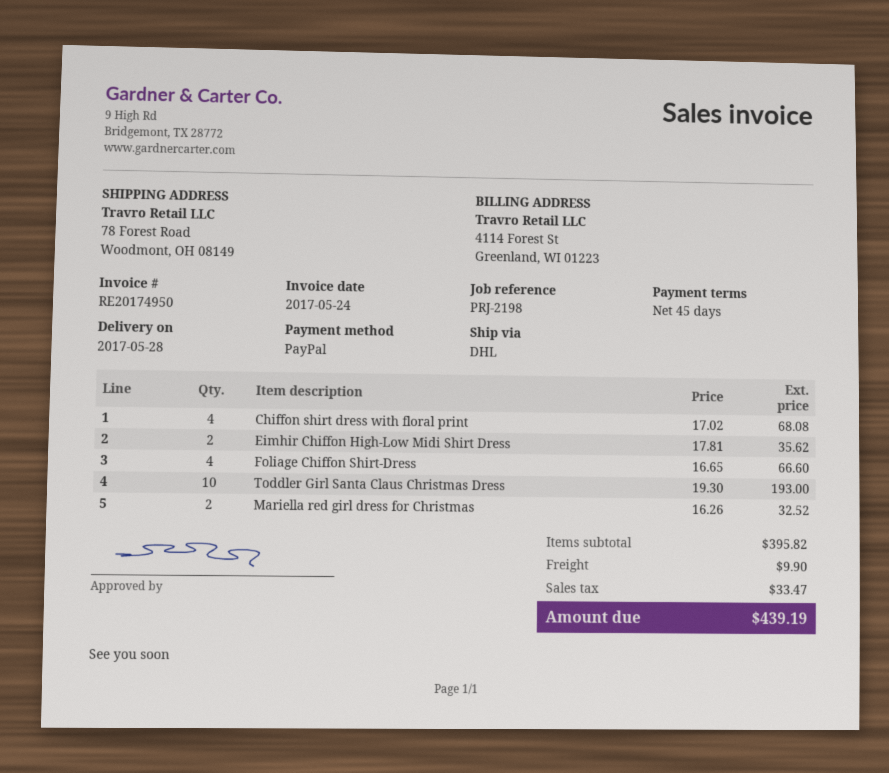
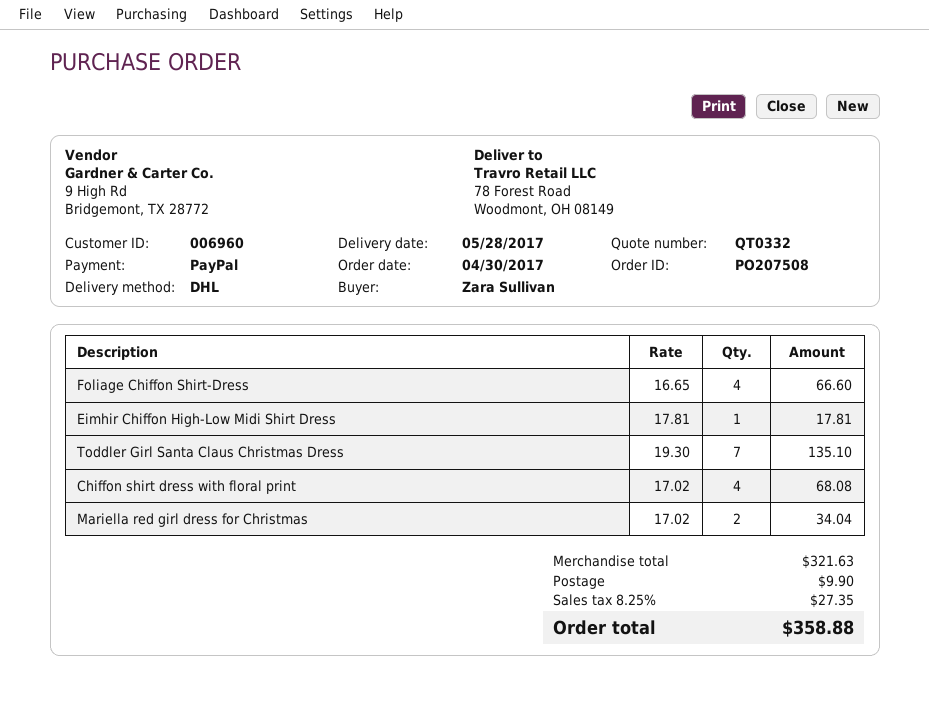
Eimhir Chiffon High-Low Midi Shirt Dress: 2 x 17.81 = 35.62 -> 1 x 17.81 = 17.81
Toddler Girl Santa Claus Christmas Dress: 10 x 19.30 = 193.00 -> 7 x 19.30 = 135.10
Mariella red girl dress for Christmas: 2 x 16.26 = 32.52 -> 2 x 17.02 = 34.04
subtotal: 395.82 -> 321.63
tax: 33.47 -> 27.35
total: 439.19 -> 358.88

